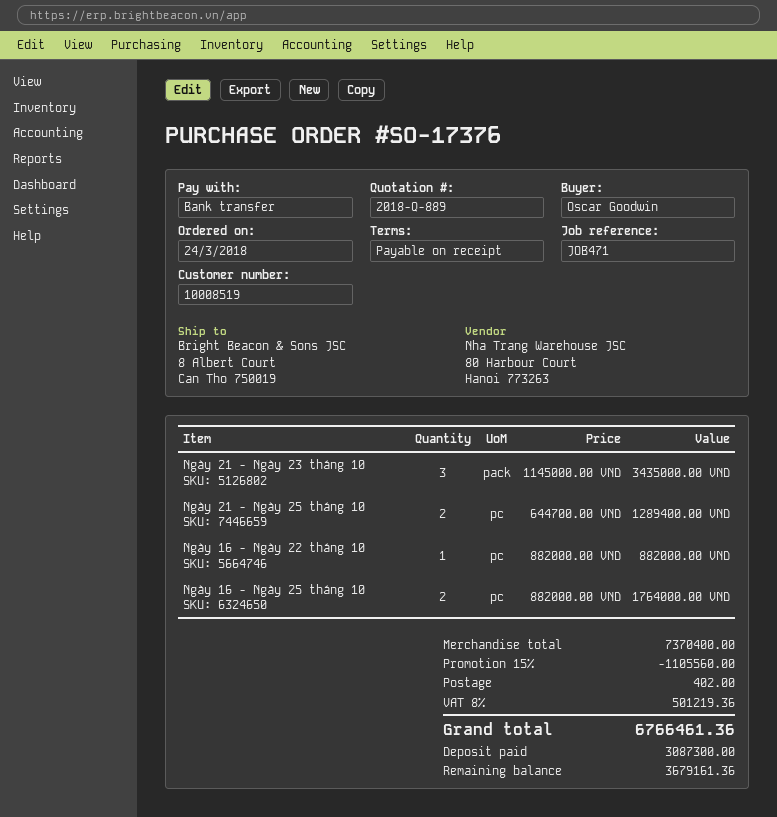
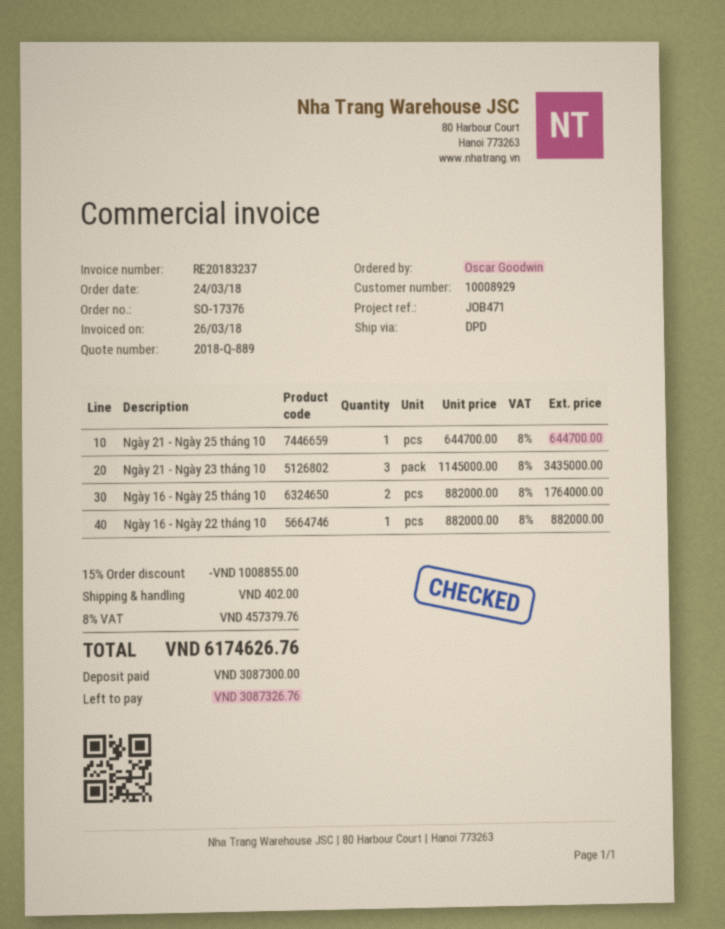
customer number: 10008519 -> 10008929
Ngày 21 - Ngày 25 tháng 10: 2 x 644700.00 = 1289400.00 -> 1 x 644700.00 = 644700.00
discount: 15% = 1105560.00 -> 15% = 1008855.00
tax: 8% = 501219.36 -> 8% = 457379.76
total: 6766461.36 -> 6174626.76
balance: 3679161.36 -> 3087326.76

